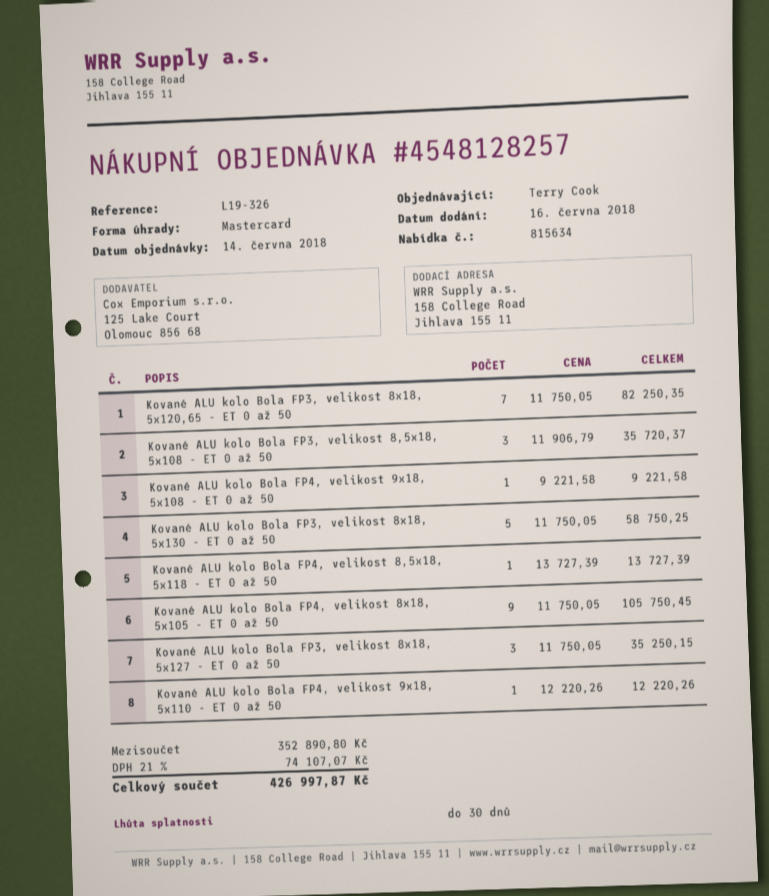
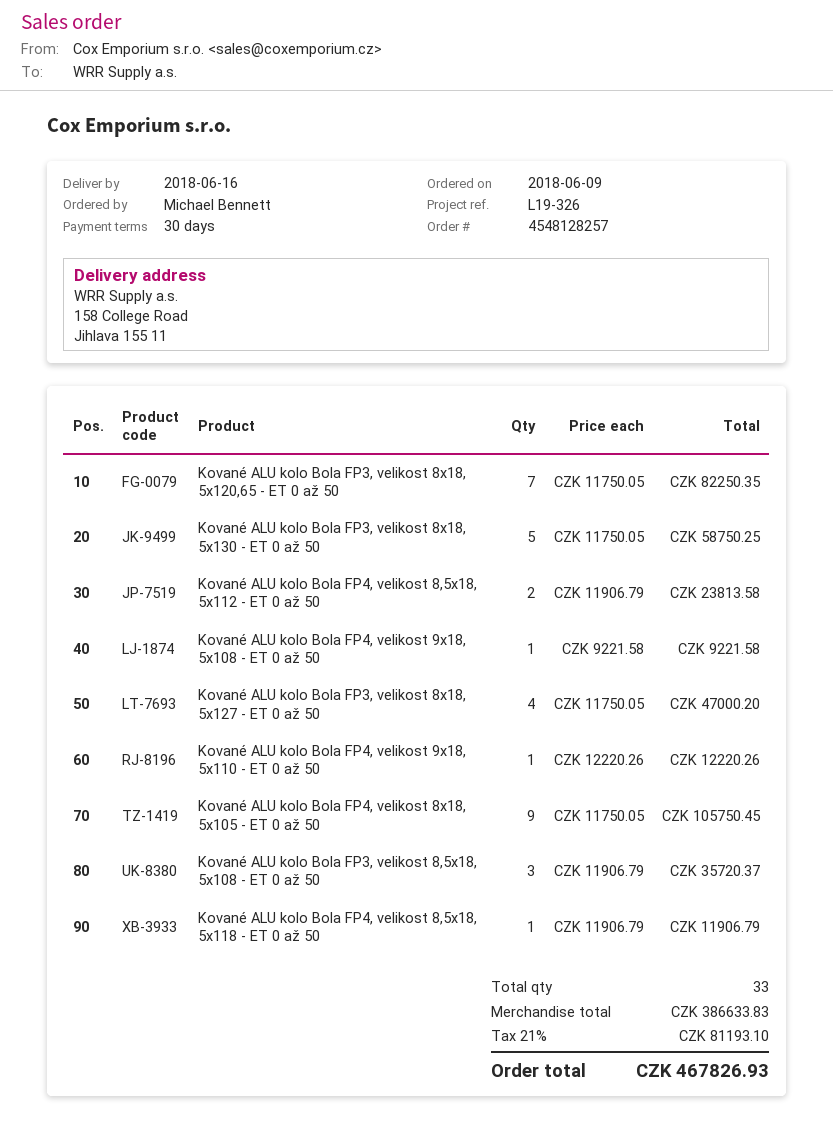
order date: 2018-06-14 -> 2018-06-09
ordered by: Terry Cook -> Michael Bennett
Kované ALU kolo Bola FP4, velikost 8,5x18, 5x118 - ET 0 až 50: 1 x 13727.39 = 13727.39 -> 1 x 11906.79 = 11906.79
Kované ALU kolo Bola FP3, velikost 8x18, 5x127 - ET 0 až 50: 3 x 11750.05 = 35250.15 -> 4 x 11750.05 = 47000.20
Kované ALU kolo Bola FP4, velikost 8,5x18, 5x112 - ET 0 až 50: none -> 2 x 11906.79 = 23813.58
subtotal: 352890.80 -> 386633.83
tax: 21% = 74107.07 -> 21% = 81193.10
total: 426997.87 -> 467826.93

